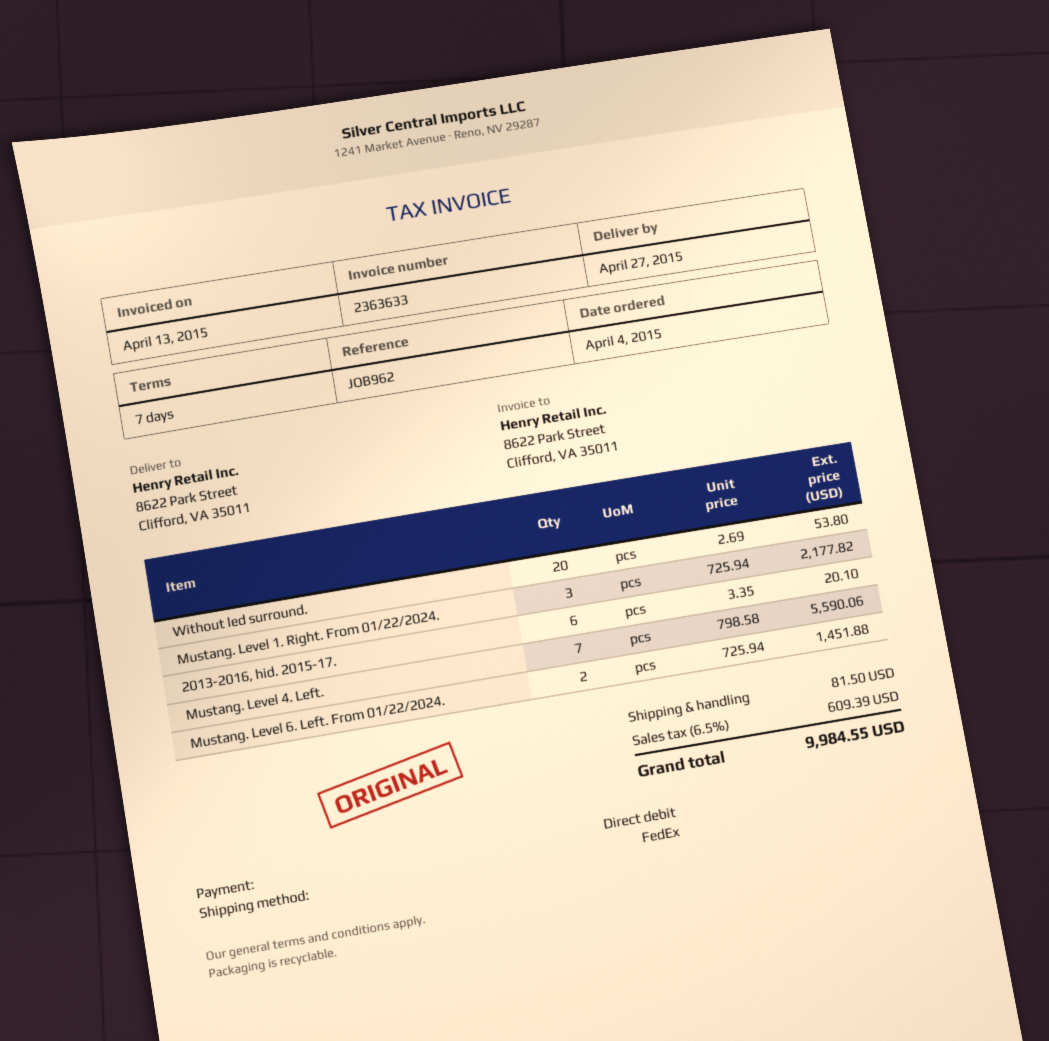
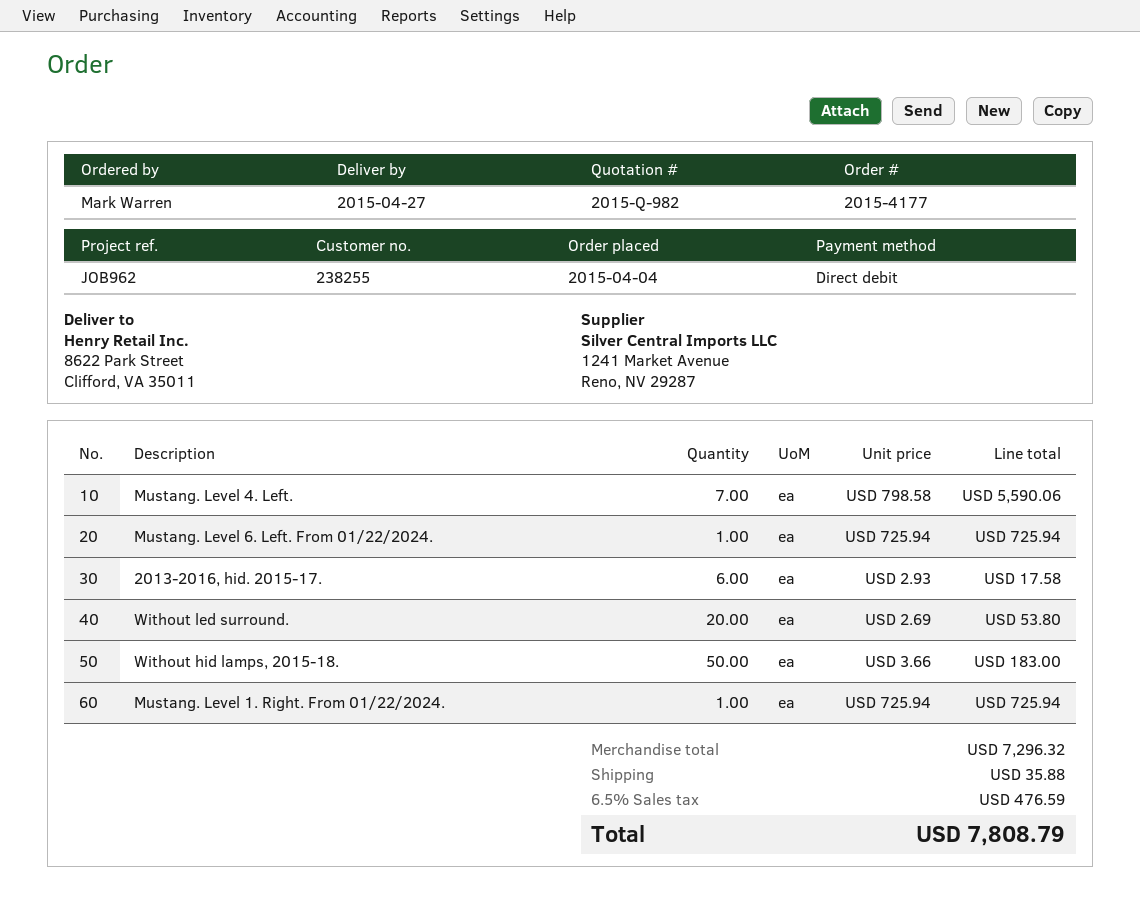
Mustang. Level 1. Right. From 01/22/2024.: 3 x 725.94 = 2177.82 -> 1 x 725.94 = 725.94
2013-2016, hid. 2015-17.: 6 x 3.35 = 20.10 -> 6 x 2.93 = 17.58
Mustang. Level 6. Left. From 01/22/2024.: 2 x 725.94 = 1451.88 -> 1 x 725.94 = 725.94
Without hid lamps, 2015-18.: none -> 50 x 3.66 = 183.00
shipping: 81.50 -> 35.88
tax: 6.5% = 609.39 -> 6.5% = 476.59
total: 9984.55 -> 7808.79

